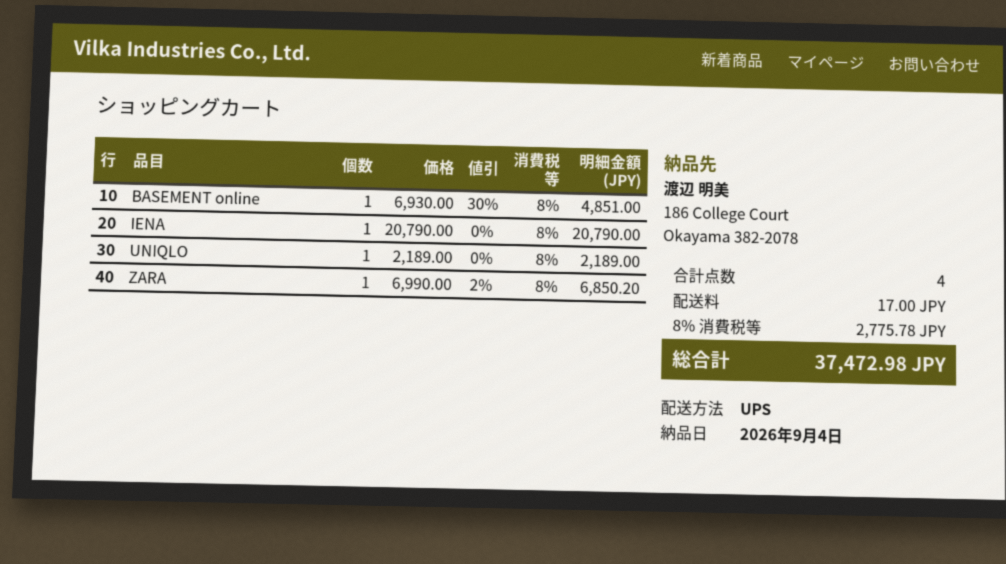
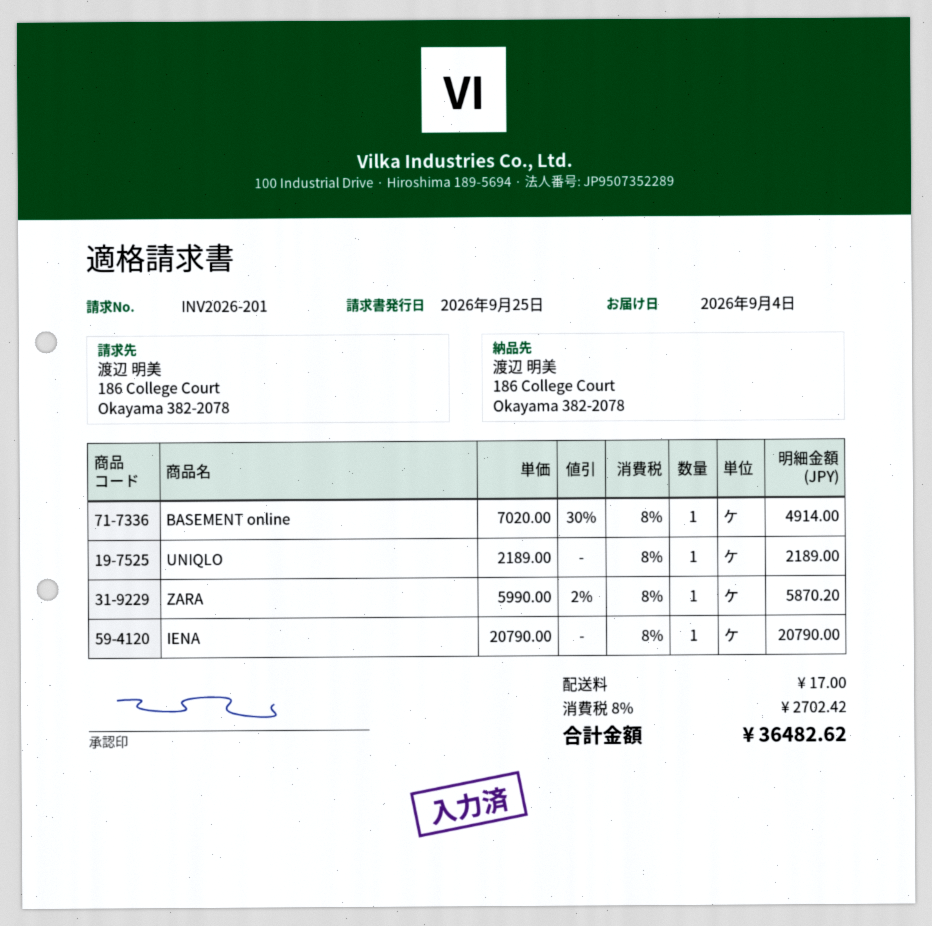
BASEMENT online: 1 x 6930.00 - 30% = 4851.00 -> 1 x 7020.00 - 30% = 4914.00
ZARA: 1 x 6990.00 - 2% = 6850.20 -> 1 x 5990.00 - 2% = 5870.20
tax: 8% = 2775.78 -> 8% = 2702.42
total: 37472.98 -> 36482.62

